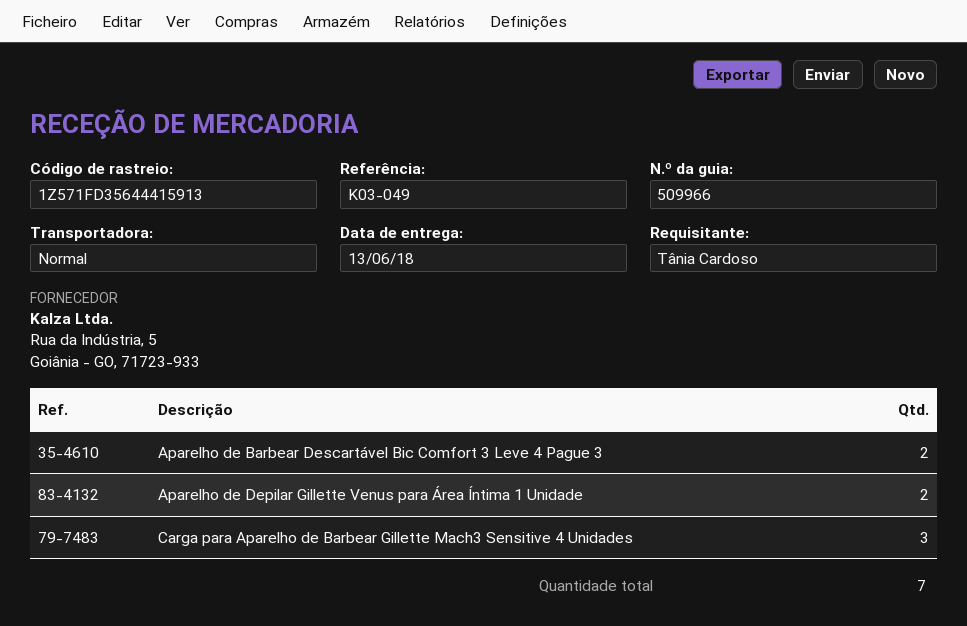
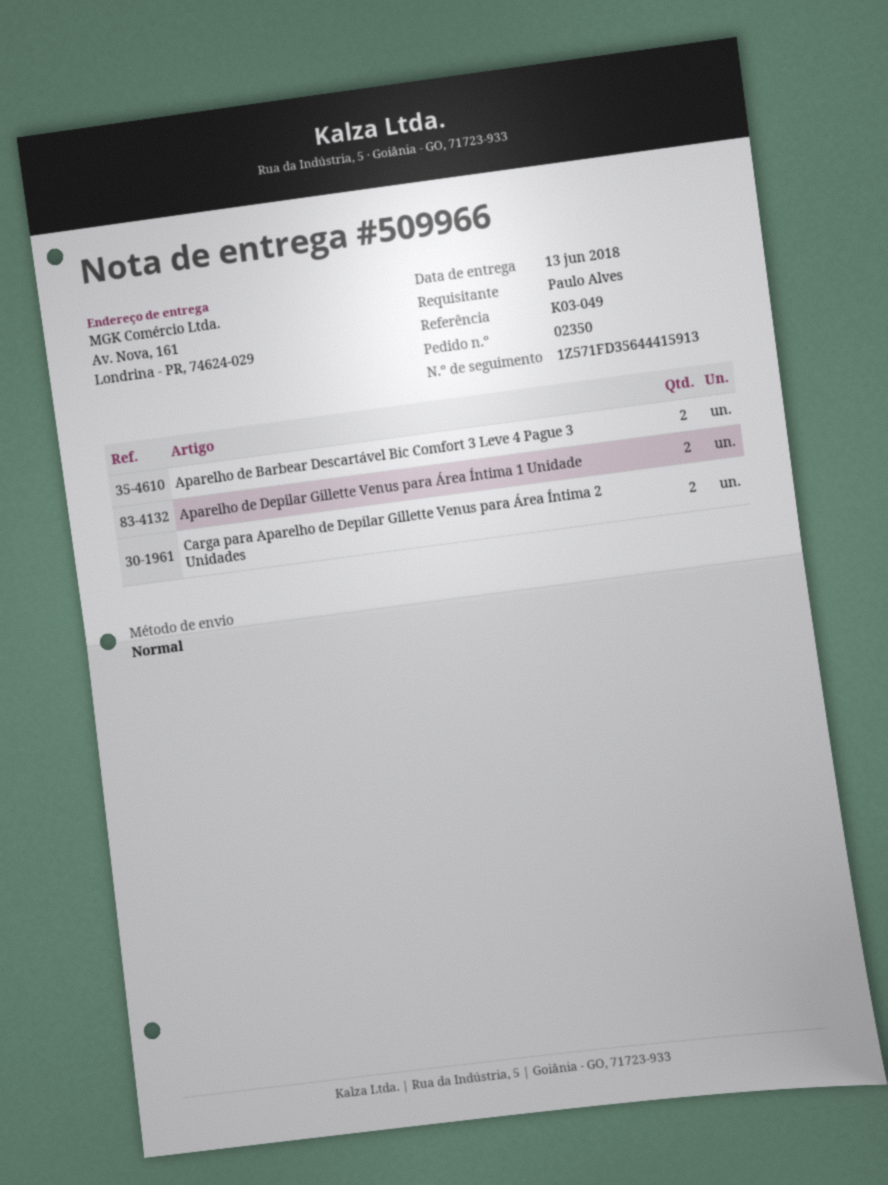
ordered by: Tânia Cardoso -> Paulo Alves
Carga para Aparelho de Barbear Gillette Mach3 Sensitive 4 Unidades: 3 -> none
Carga para Aparelho de Depilar Gillette Venus para Área Íntima 2 Unidades: none -> 2

